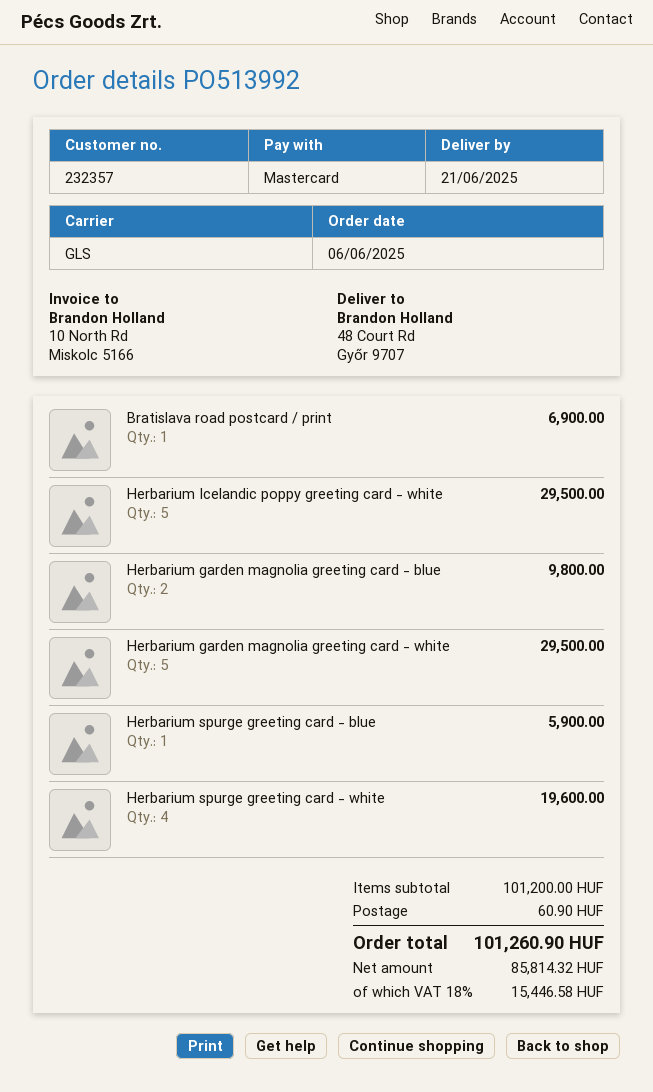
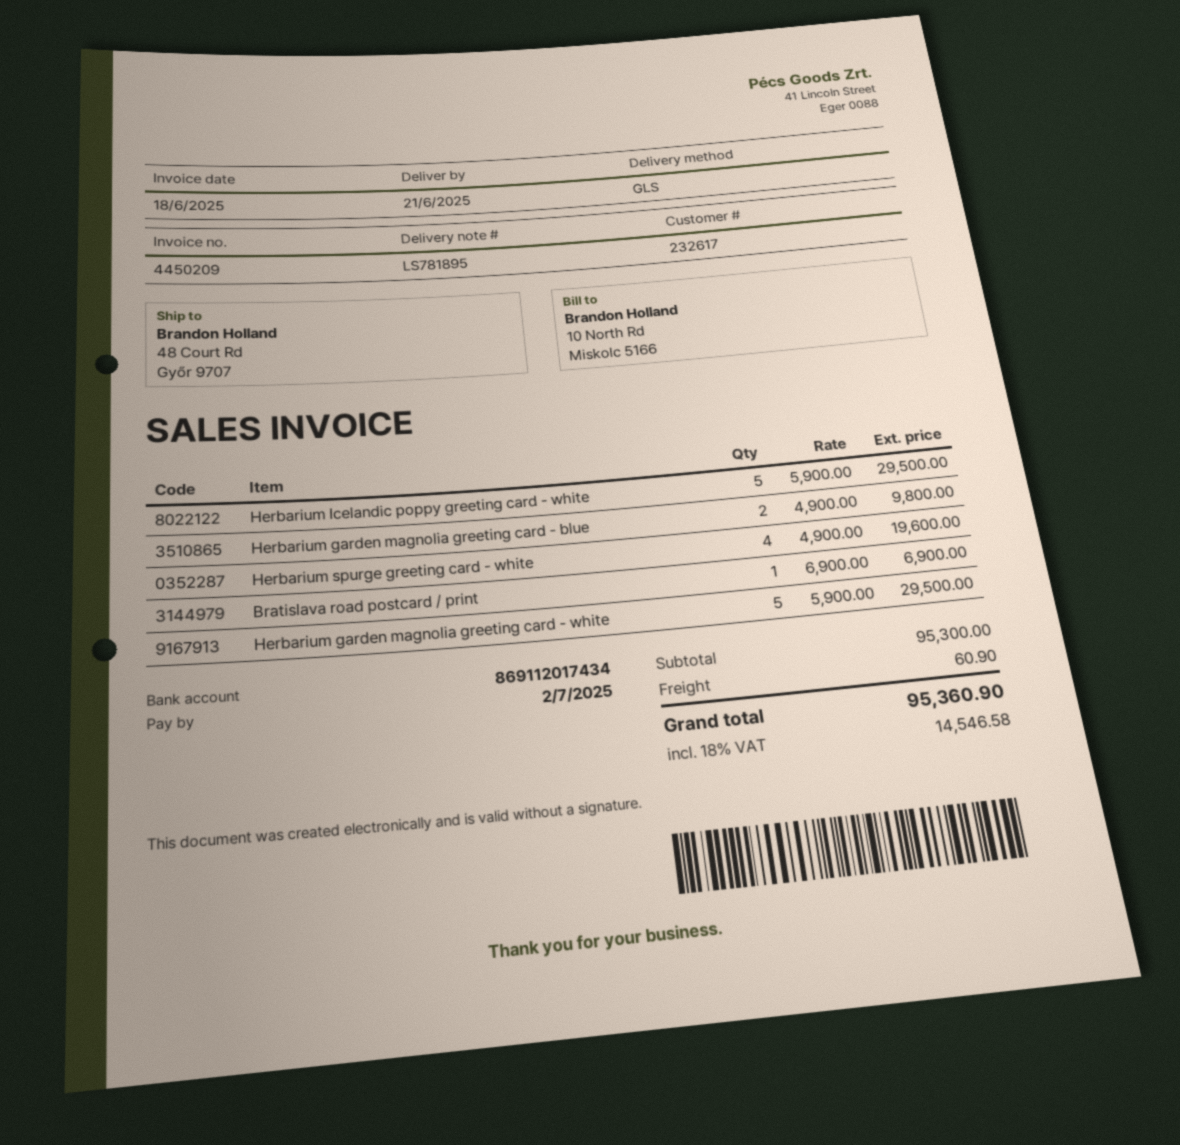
customer number: 232357 -> 232617
Herbarium spurge greeting card - blue: 1 for 5900.00 -> none
subtotal: 101200.00 -> 95300.00
tax: 18% = 15446.58 -> 18% = 14546.58
total: 101260.90 -> 95360.90

